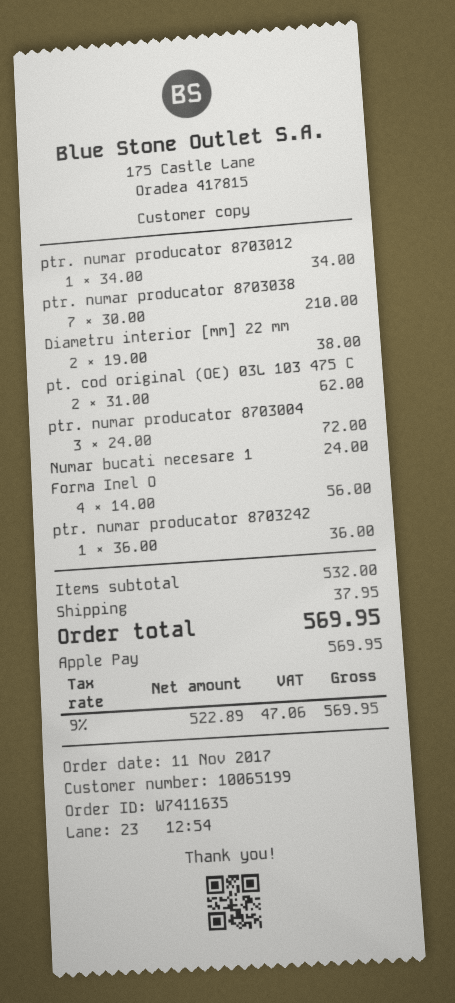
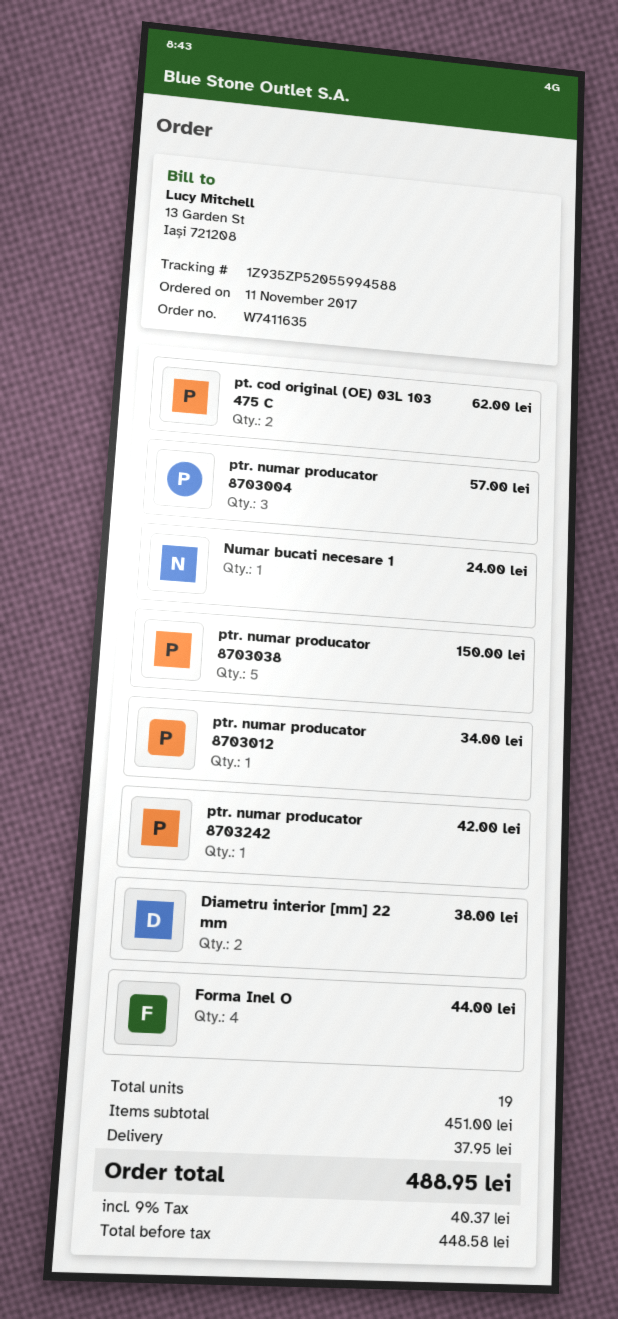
ptr. numar producator 8703038: 7 for 210.00 -> 5 for 150.00
ptr. numar producator 8703004: 3 for 72.00 -> 3 for 57.00
Forma Inel O: 4 for 56.00 -> 4 for 44.00
ptr. numar producator 8703242: 1 for 36.00 -> 1 for 42.00
subtotal: 532.00 -> 451.00
net: 522.89 -> 448.58
tax: 9% = 47.06 -> 9% = 40.37
total: 569.95 -> 488.95

